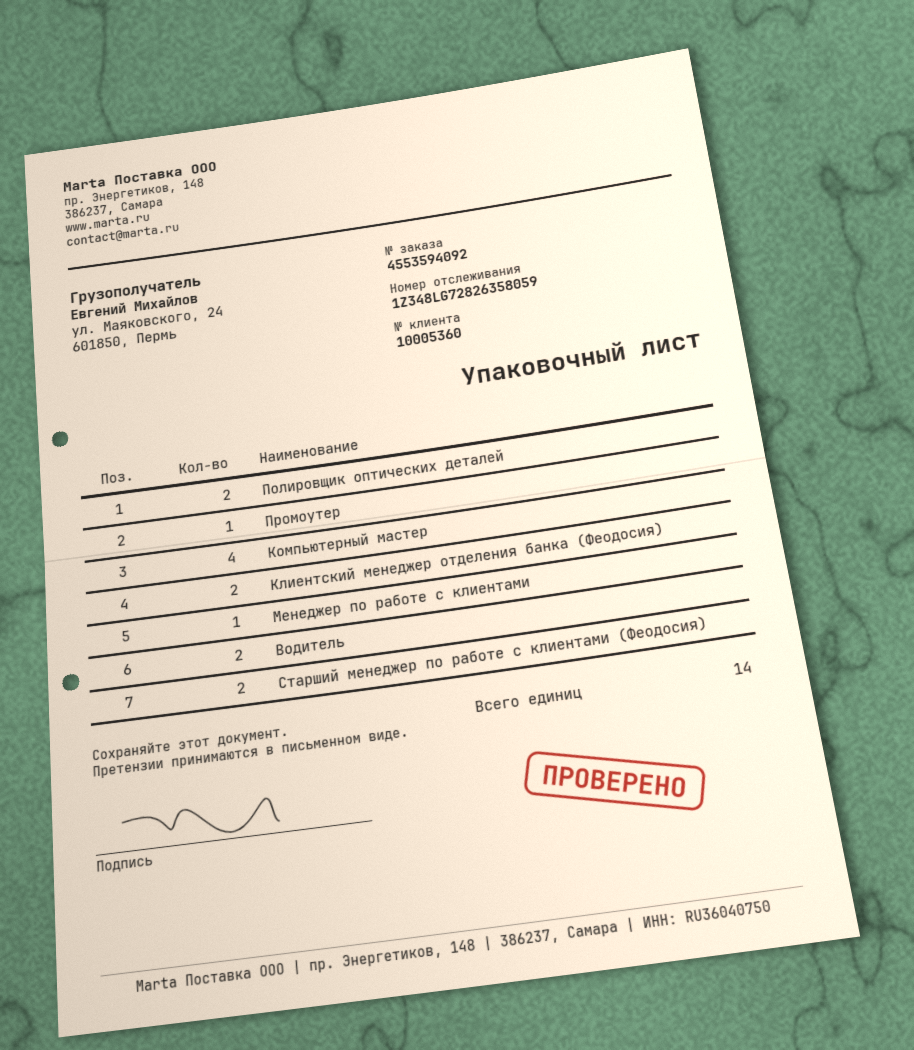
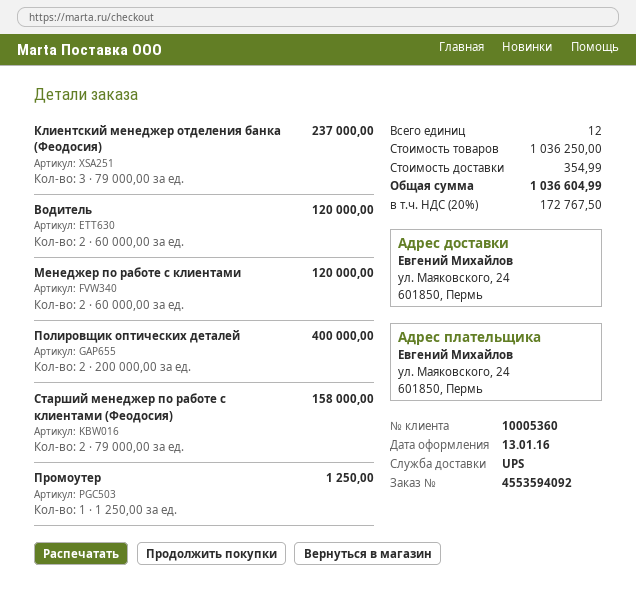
Компьютерный мастер: 4 -> none
Клиентский менеджер отделения банка (Феодосия): 2 -> 3
Менеджер по работе с клиентами: 1 -> 2
total quantity: 14 -> 12

